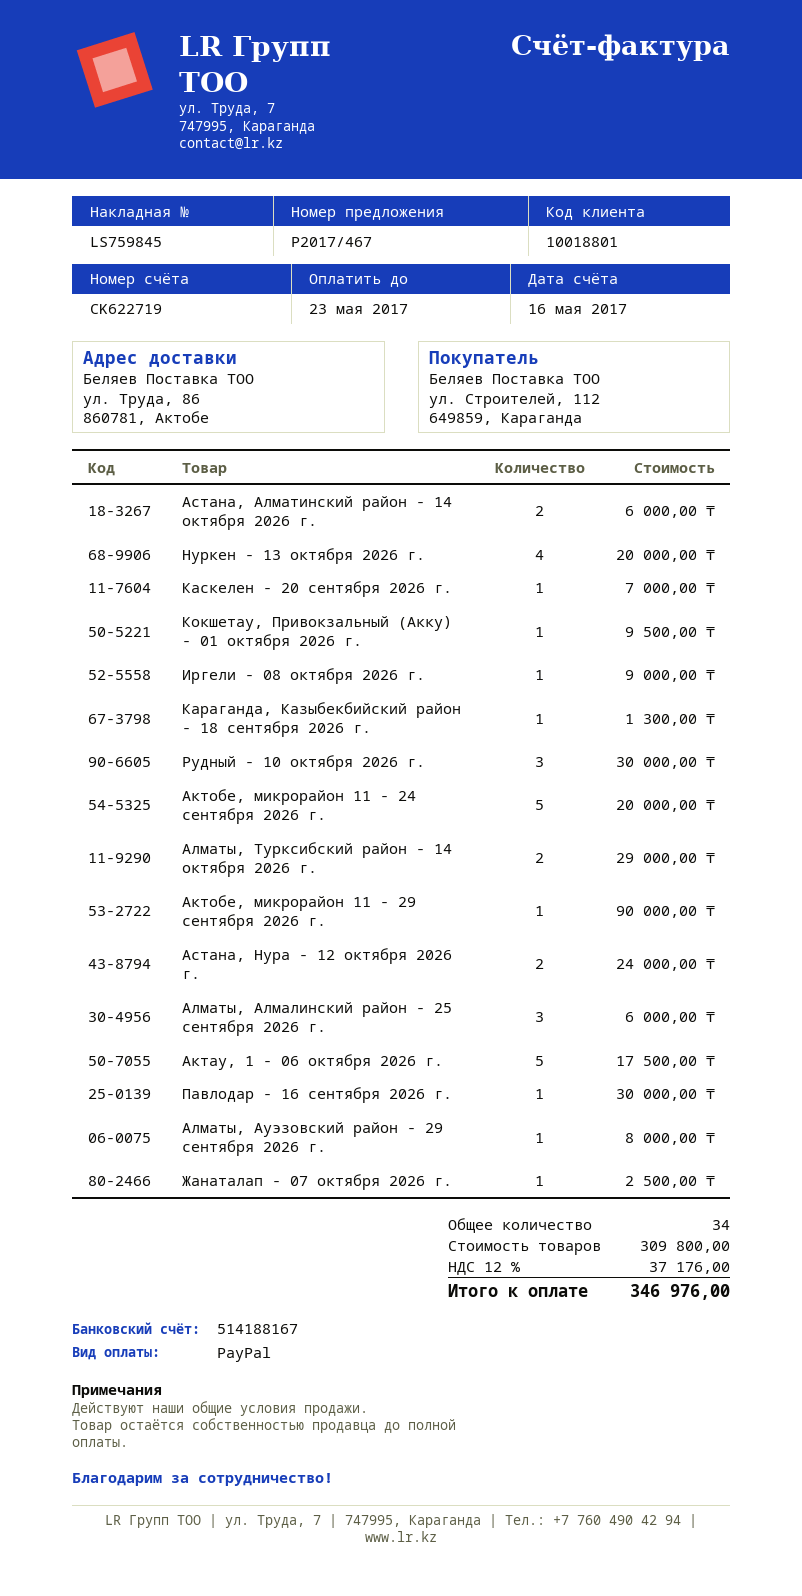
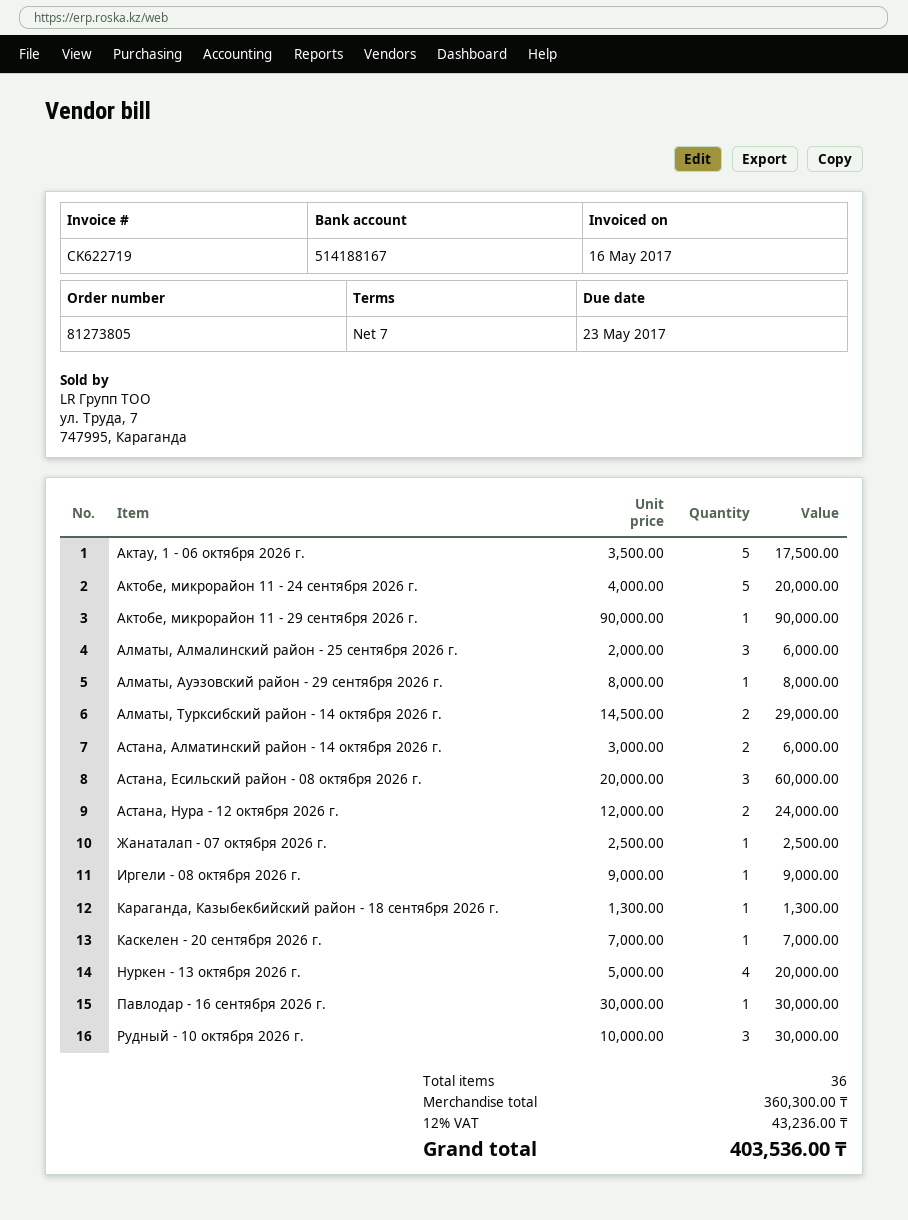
Кокшетау, Привокзальный (Акку) - 01 октября 2026 г.: 1 for 9500.00 -> none
Астана, Есильский район - 08 октября 2026 г.: none -> 3 for 60000.00
total quantity: 34 -> 36
subtotal: 309800.00 -> 360300.00
tax: 12% = 37176.00 -> 12% = 43236.00
total: 346976.00 -> 403536.00

